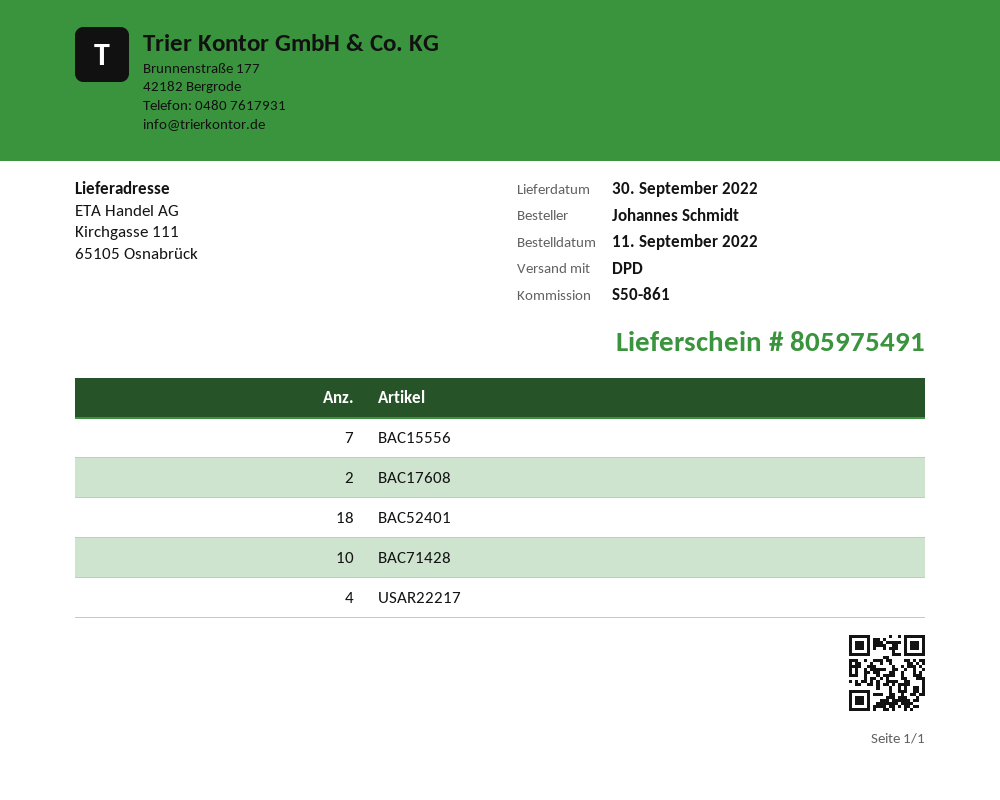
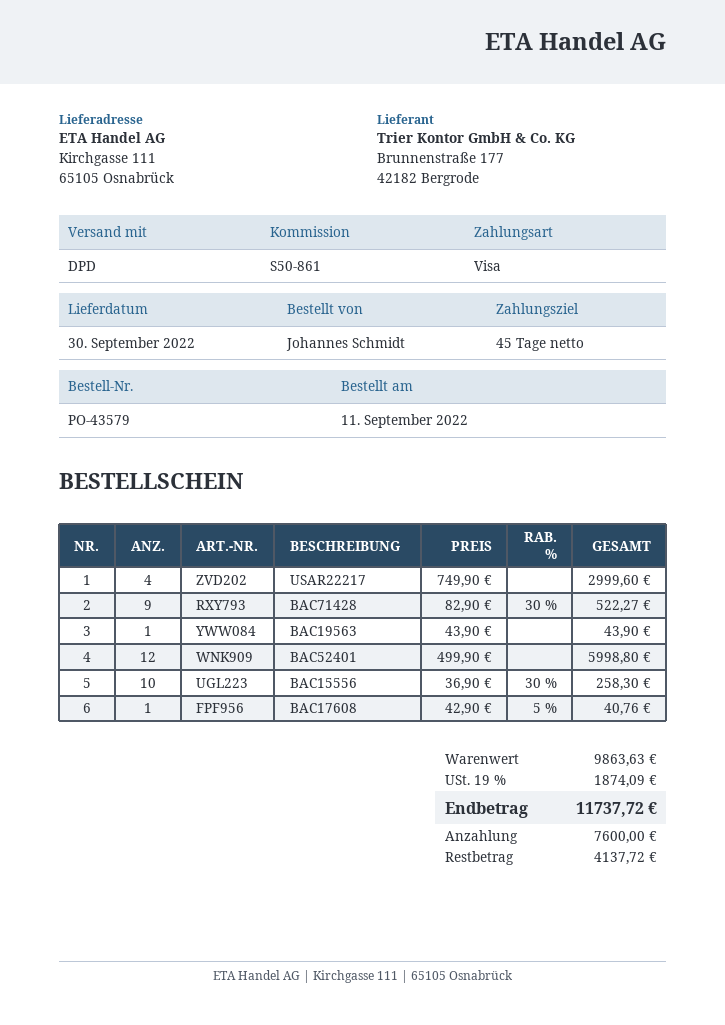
BAC15556: 7 -> 10
BAC17608: 2 -> 1
BAC52401: 18 -> 12
BAC71428: 10 -> 9
BAC19563: none -> 1

